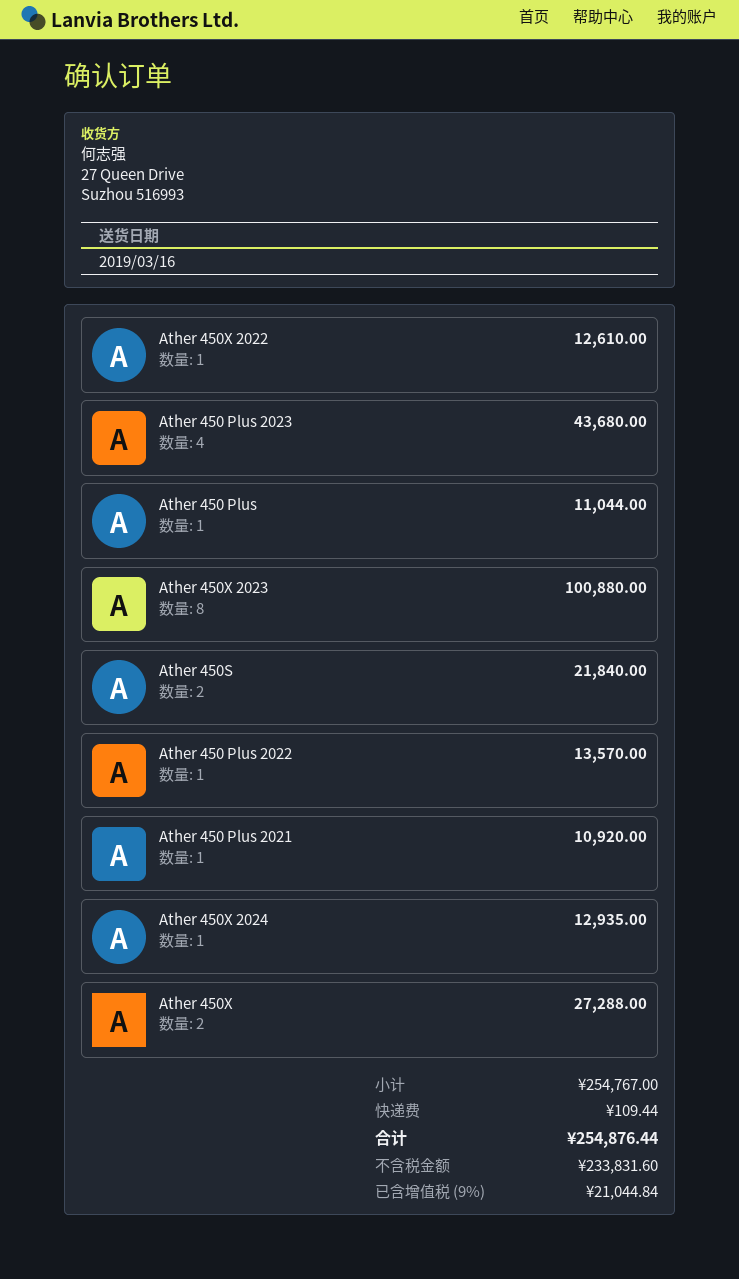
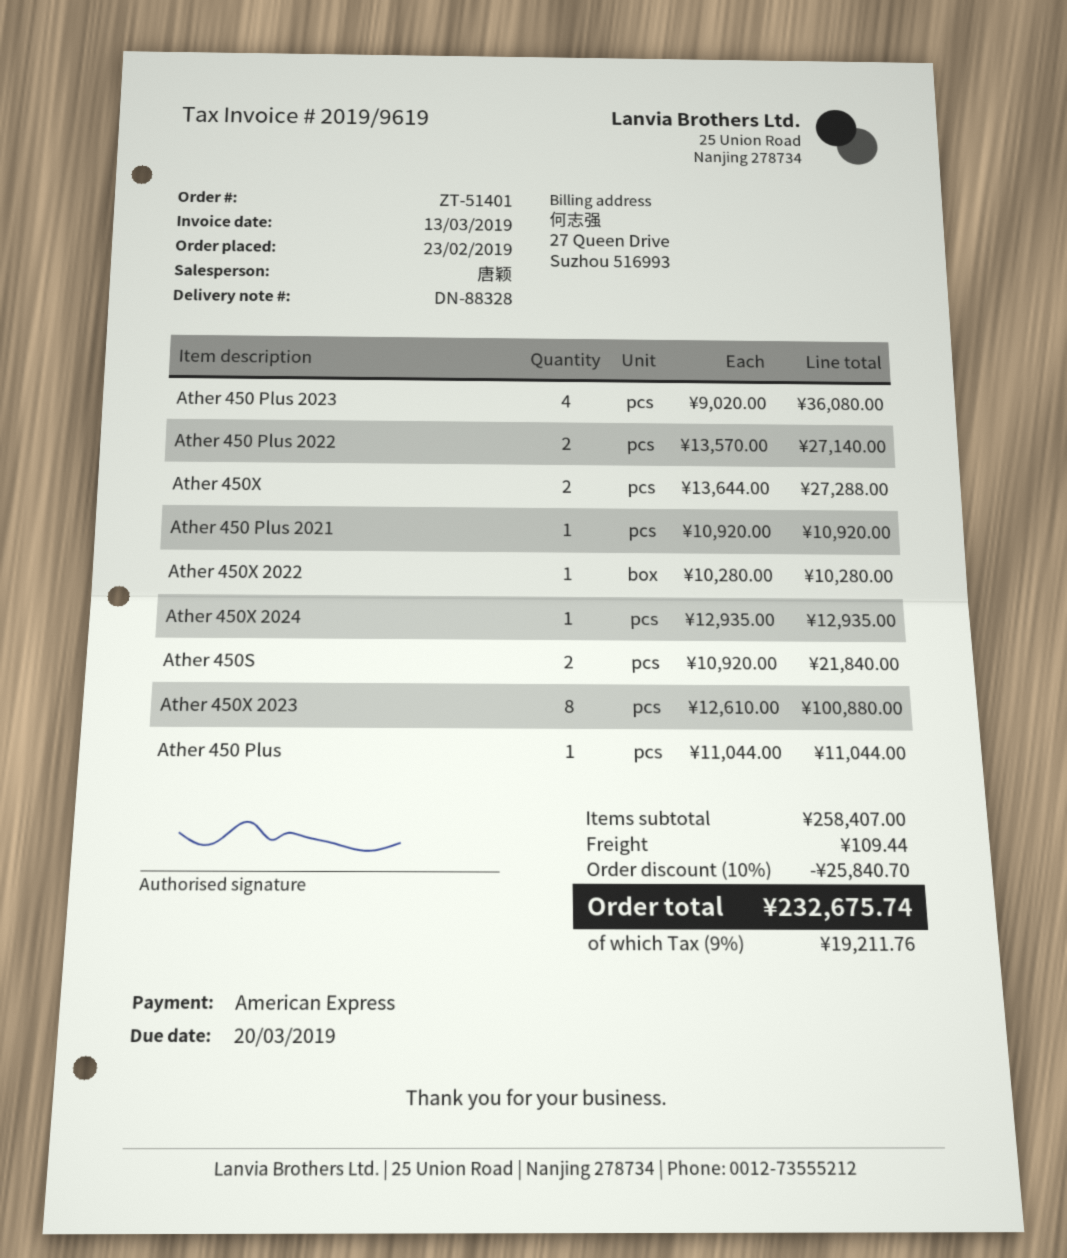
Ather 450X 2022: 1 for 12610.00 -> 1 for 10280.00
Ather 450 Plus 2023: 4 for 43680.00 -> 4 for 36080.00
Ather 450 Plus 2022: 1 for 13570.00 -> 2 for 27140.00
subtotal: 254767.00 -> 258407.00
discount: none -> 10% = 25840.70
tax: 9% = 21044.84 -> 9% = 19211.76
total: 254876.44 -> 232675.74

